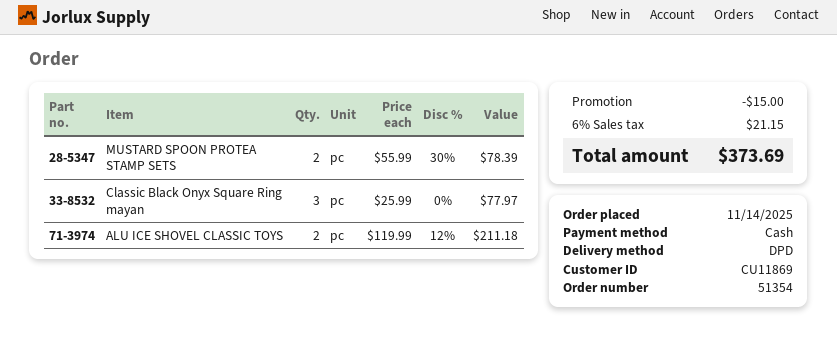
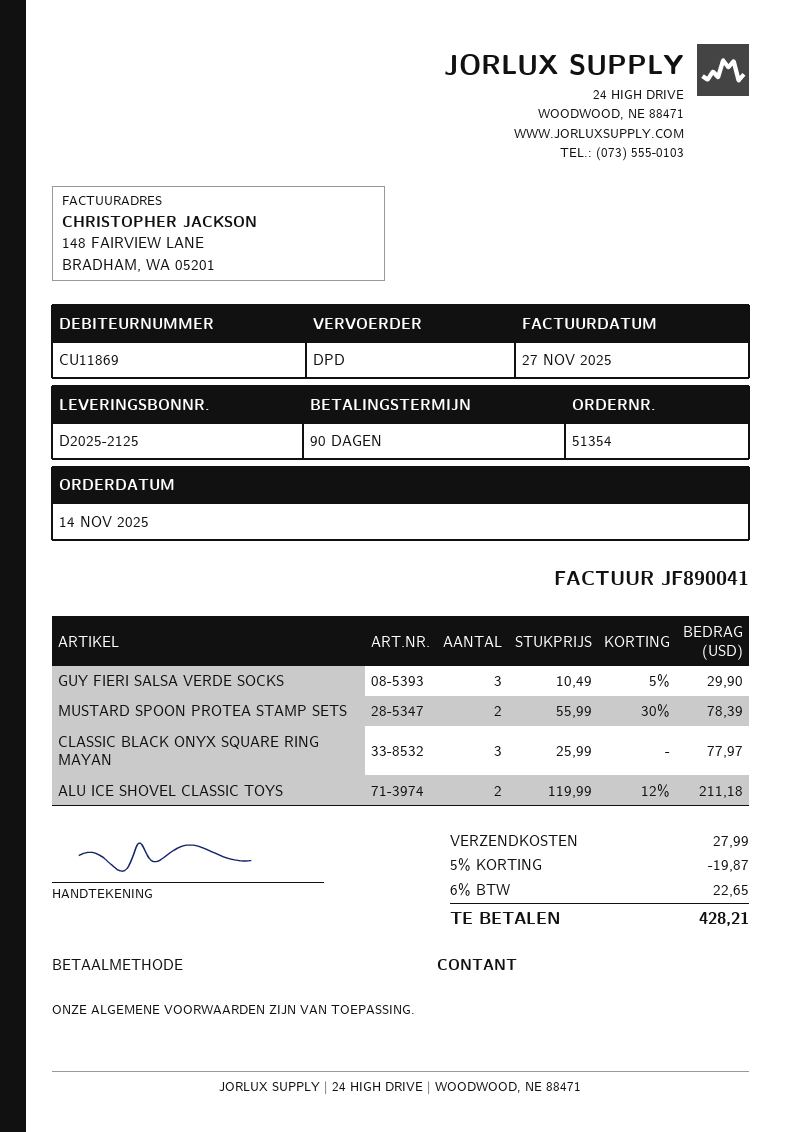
GUY FIERI SALSA VERDE SOCKS: none -> 3 x 10.49 - 5% = 29.90
discount: 15.00 -> 19.87
shipping: none -> 27.99
tax: 6% = 21.15 -> 6% = 22.65
total: 373.69 -> 428.21

